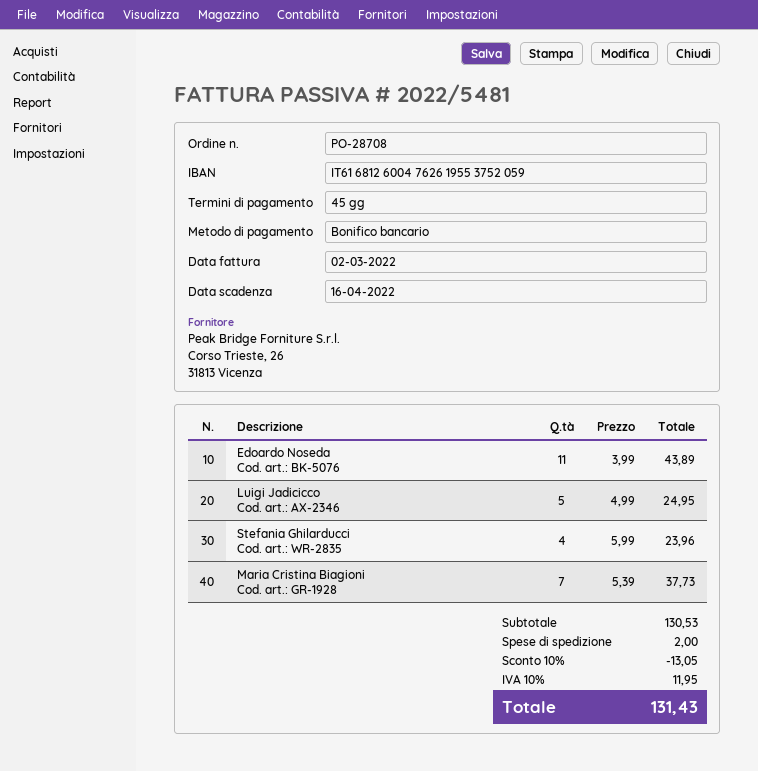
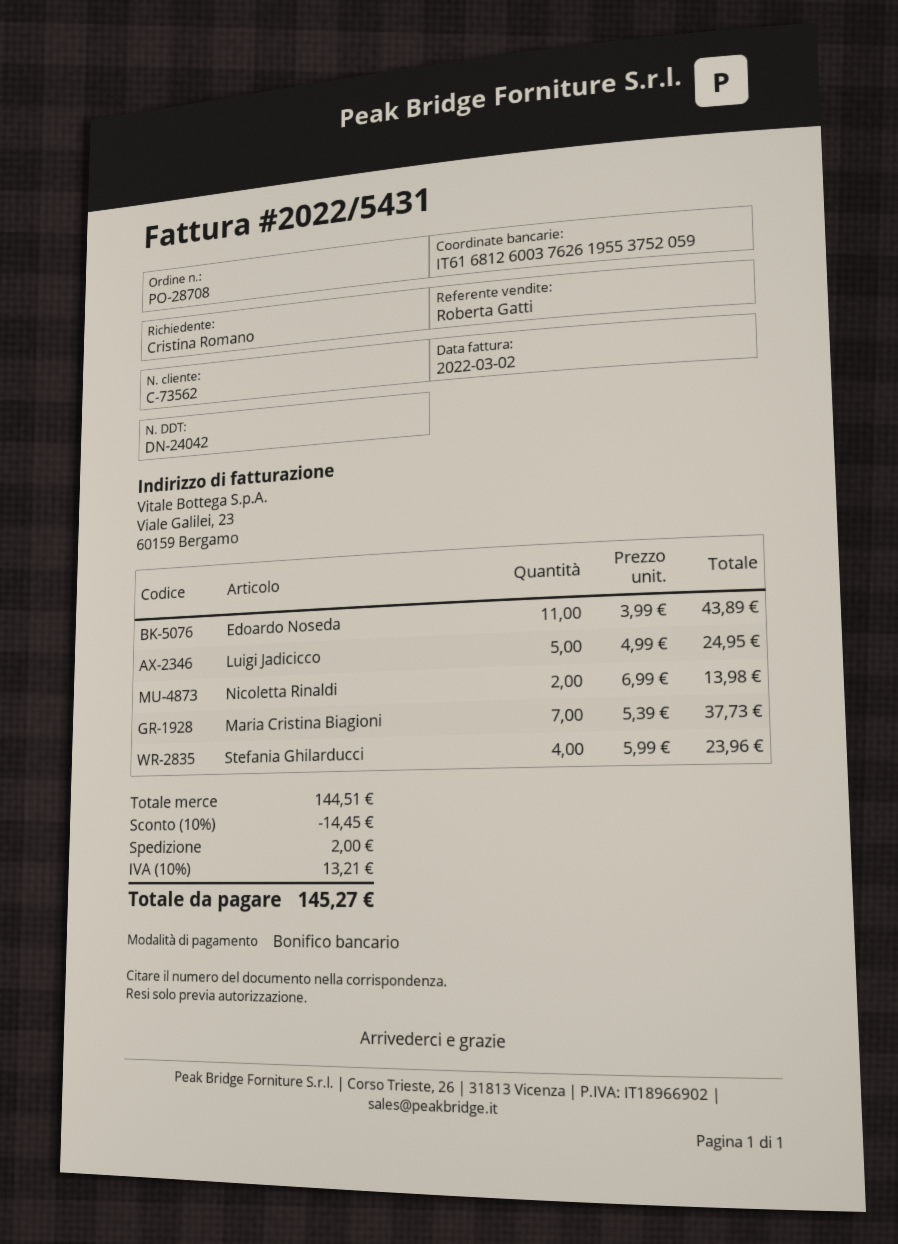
invoice number: 2022/5481 -> 2022/5431
bank account: IT6168126004762619553752059 -> IT6168126003762619553752059
Nicoletta Rinaldi: none -> 2 x 6.99 = 13.98
subtotal: 130.53 -> 144.51
discount: 10% = 13.05 -> 10% = 14.45
tax: 10% = 11.95 -> 10% = 13.21
total: 131.43 -> 145.27

